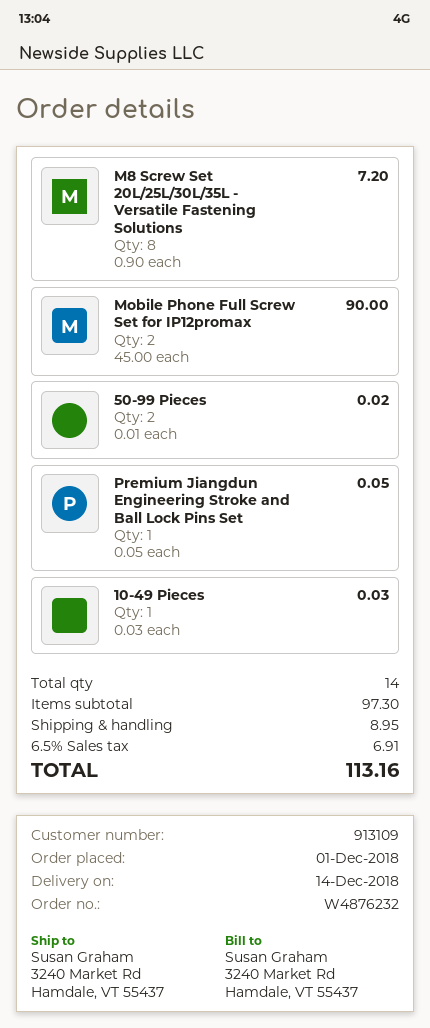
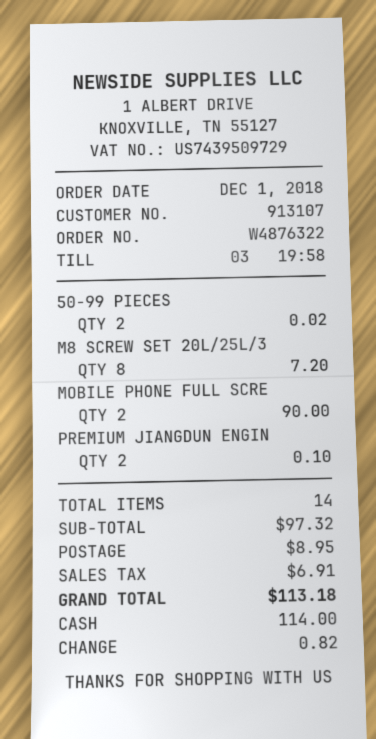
order number: W4876232 -> W4876322
customer number: 913109 -> 913107
Premium Jiangdun Engineering Stroke and Ball Lock Pins Set: 1 for 0.05 -> 2 for 0.10
10-49 Pieces: 1 for 0.03 -> none
subtotal: 97.30 -> 97.32
total: 113.16 -> 113.18

